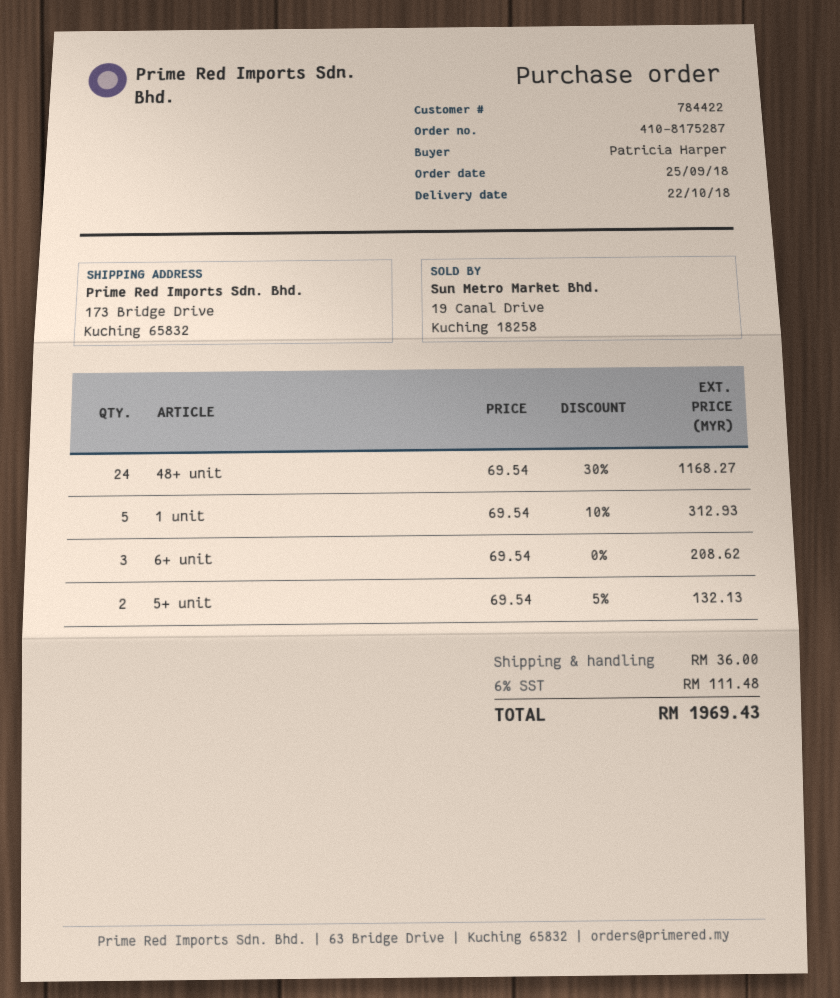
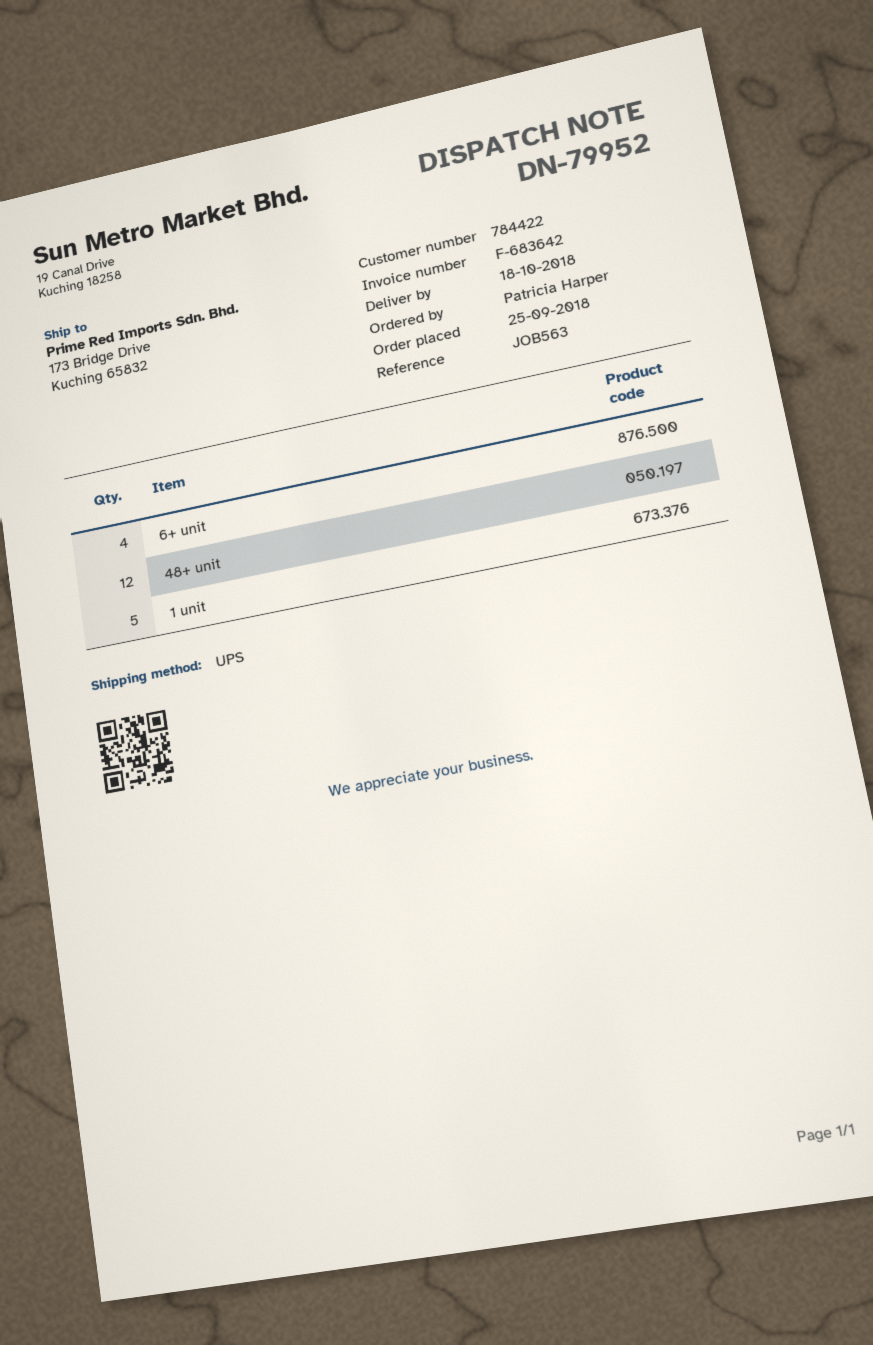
delivery date: 2018-10-22 -> 2018-10-18
48+ unit: 24 -> 12
6+ unit: 3 -> 4
5+ unit: 2 -> none

